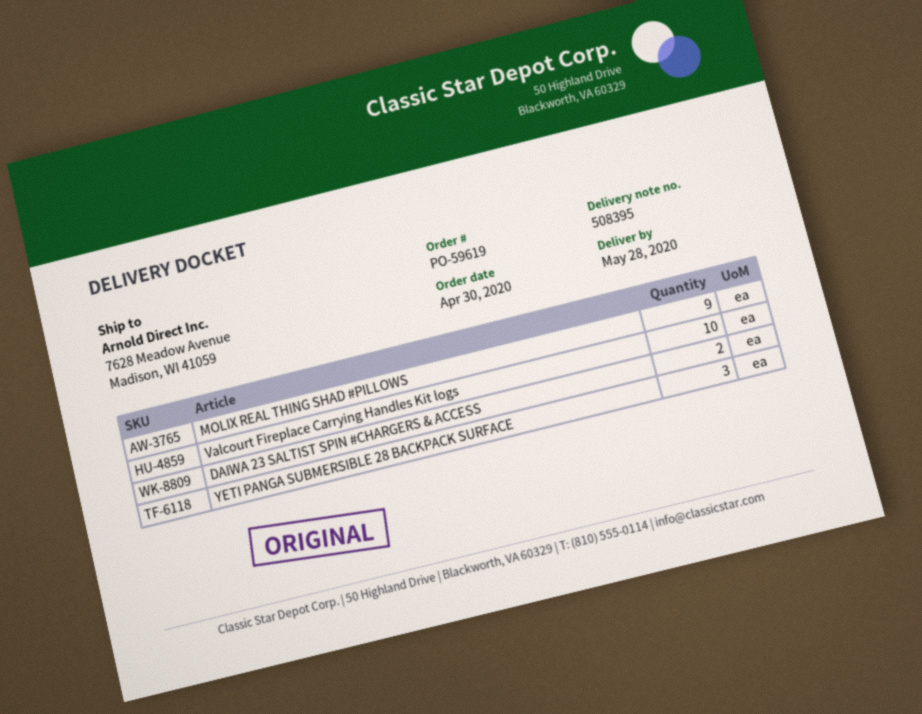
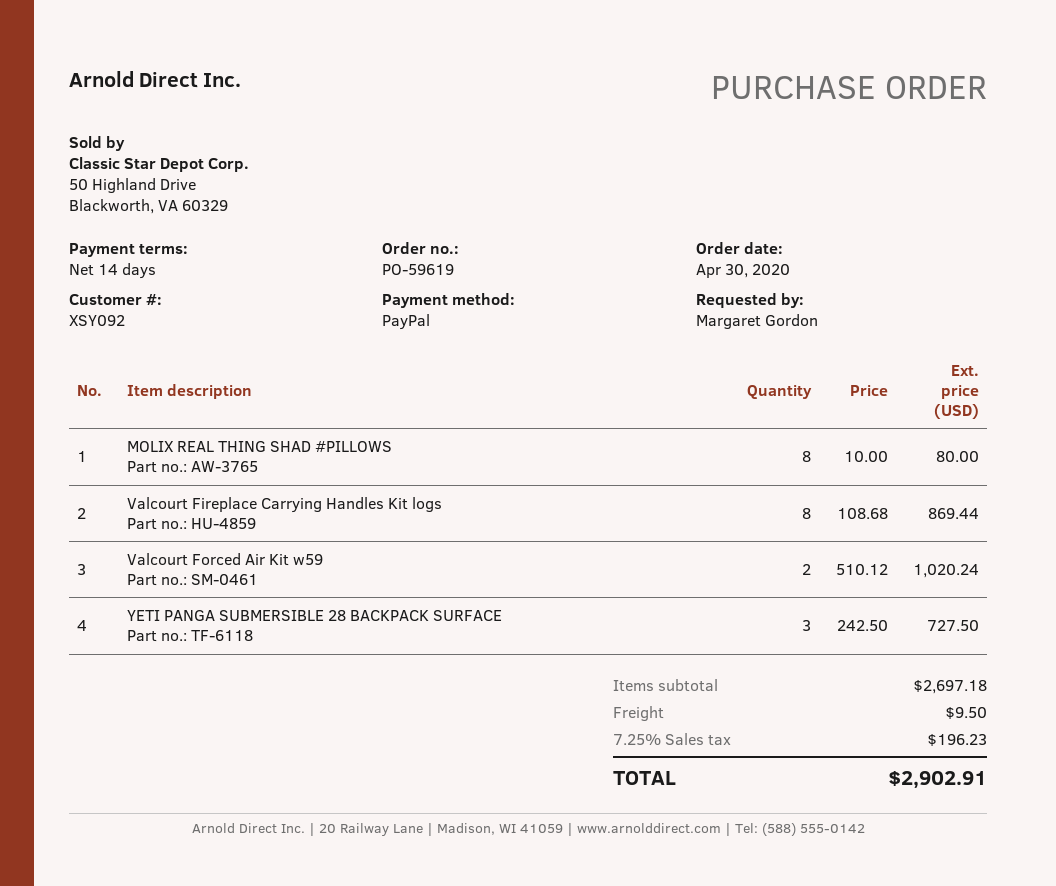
MOLIX REAL THING SHAD #PILLOWS: 9 -> 8
Valcourt Fireplace Carrying Handles Kit logs: 10 -> 8
DAIWA 23 SALTIST SPIN #CHARGERS & ACCESS: 2 -> none
Valcourt Forced Air Kit w59: none -> 2

